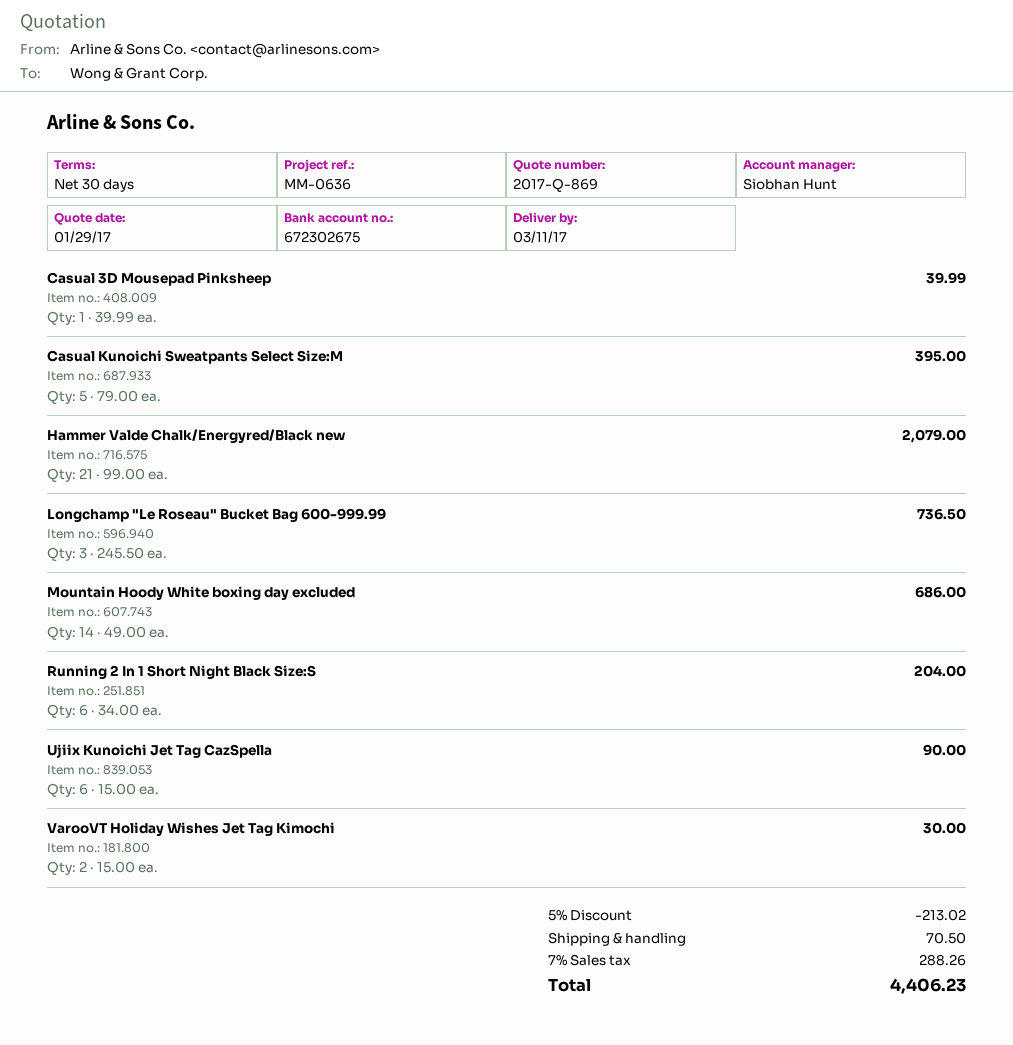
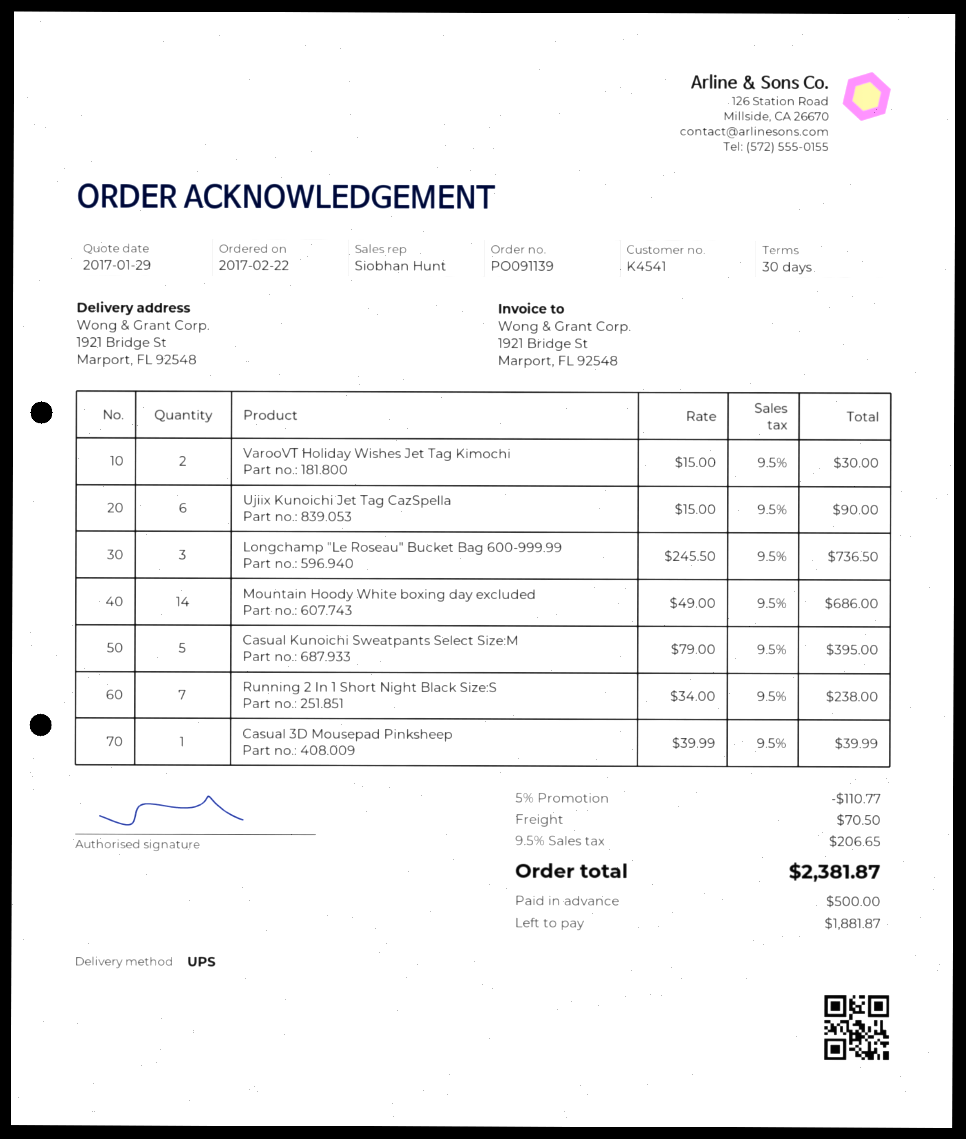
Hammer Valde Chalk/Energyred/Black new: 21 x 99.00 = 2079.00 -> none
Running 2 In 1 Short Night Black Size:S: 6 x 34.00 = 204.00 -> 7 x 34.00 = 238.00
discount: 5% = 213.02 -> 5% = 110.77
tax: 7% = 288.26 -> 9.5% = 206.65
total: 4406.23 -> 2381.87

